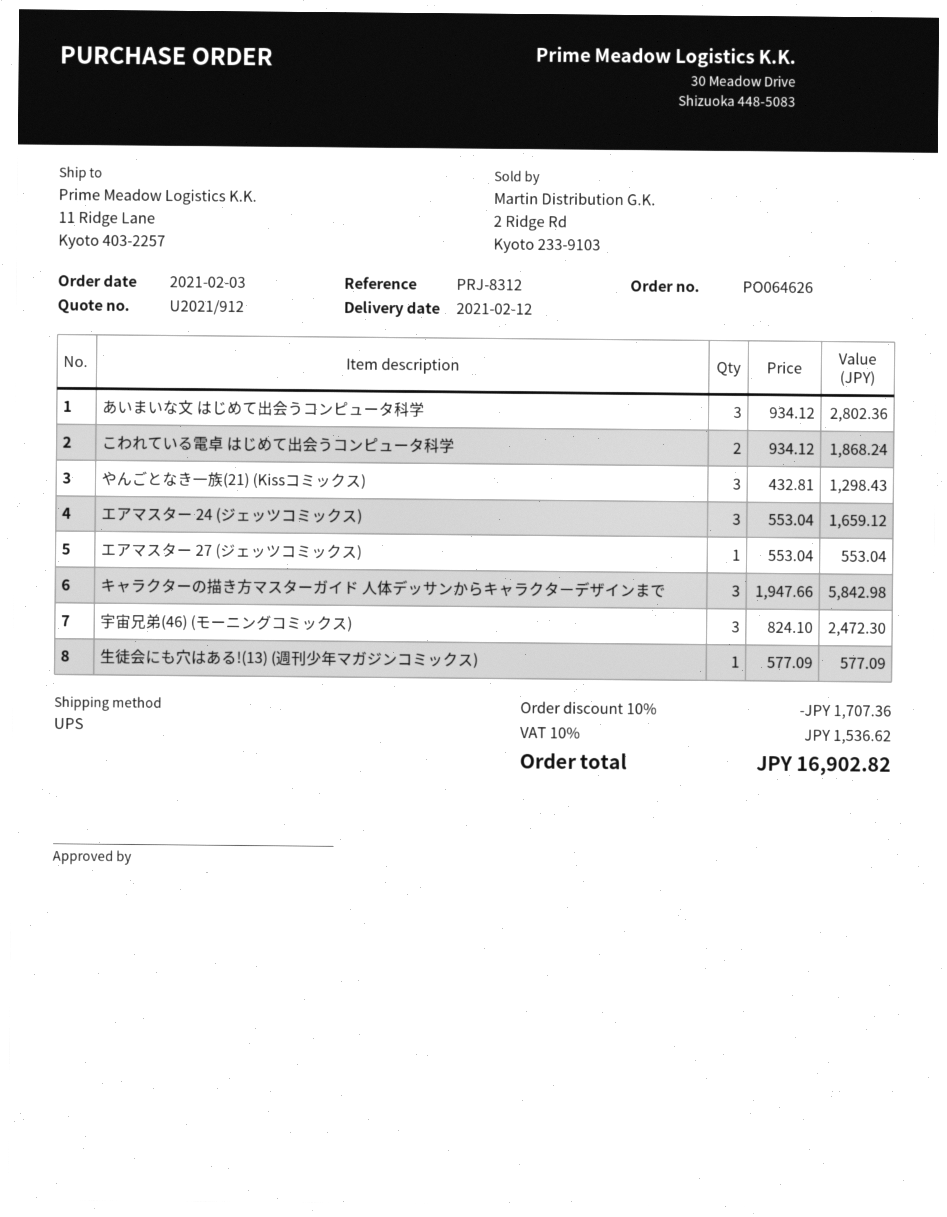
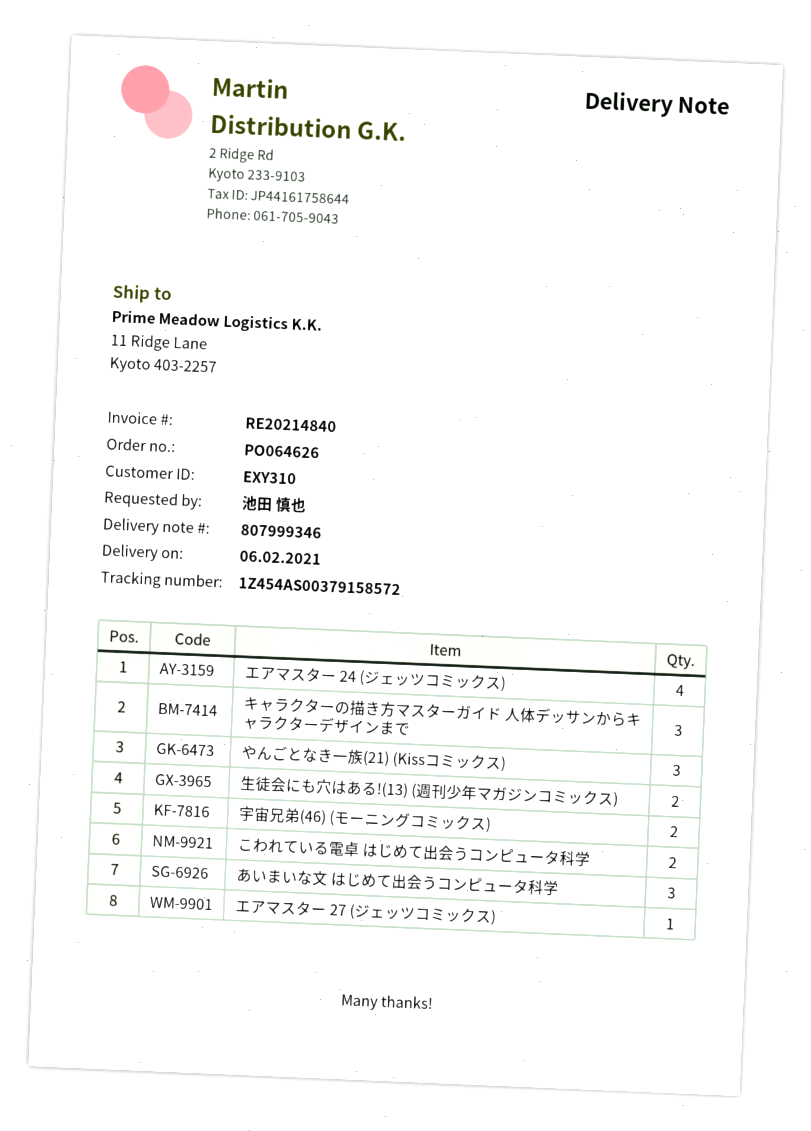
delivery date: 2021-02-12 -> 2021-02-06
エアマスター 24 (ジェッツコミックス): 3 -> 4
宇宙兄弟(46) (モーニングコミックス): 3 -> 2
生徒会にも穴はある!(13) (週刊少年マガジンコミックス): 1 -> 2

